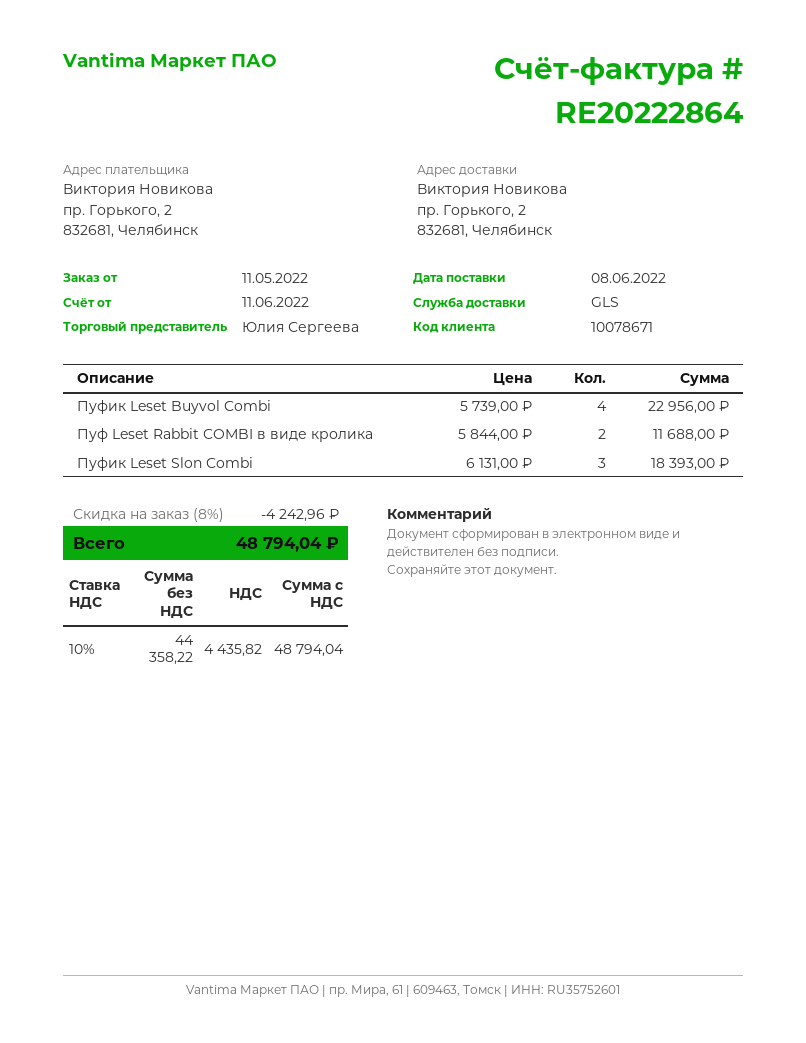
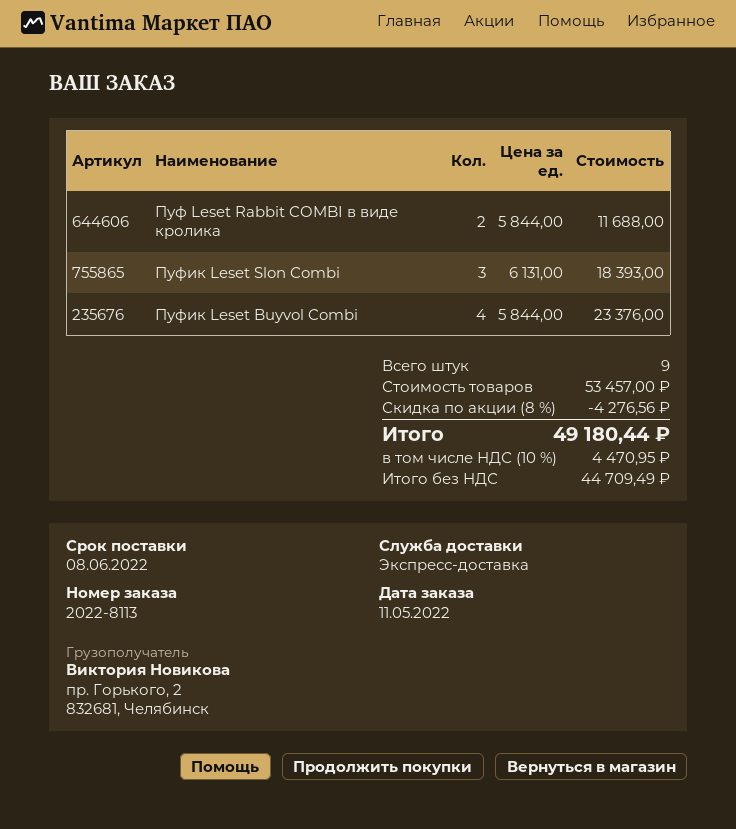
shipping method: GLS -> express
Пуфик Leset Buyvol Combi: 4 x 5739.00 = 22956.00 -> 4 x 5844.00 = 23376.00
discount: 8% = 4242.96 -> 8% = 4276.56
net: 44358.22 -> 44709.49
tax: 10% = 4435.82 -> 10% = 4470.95
total: 48794.04 -> 49180.44

